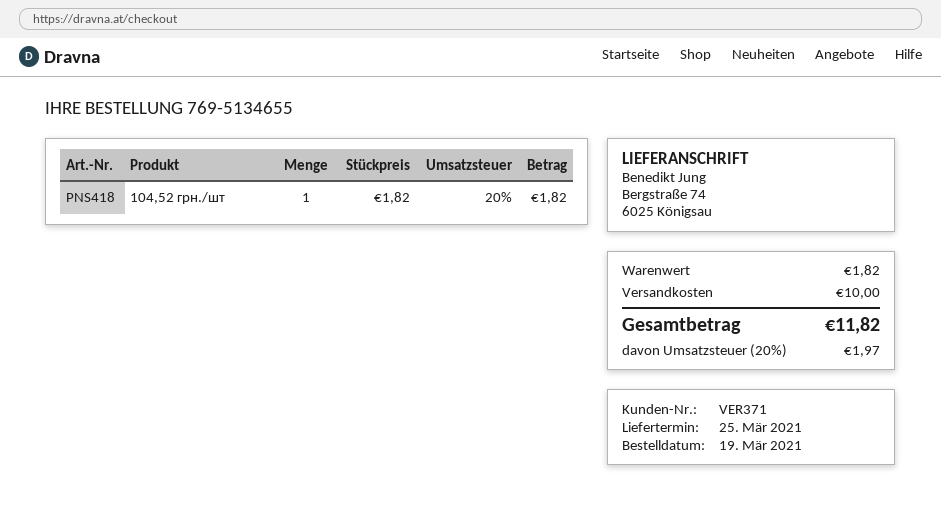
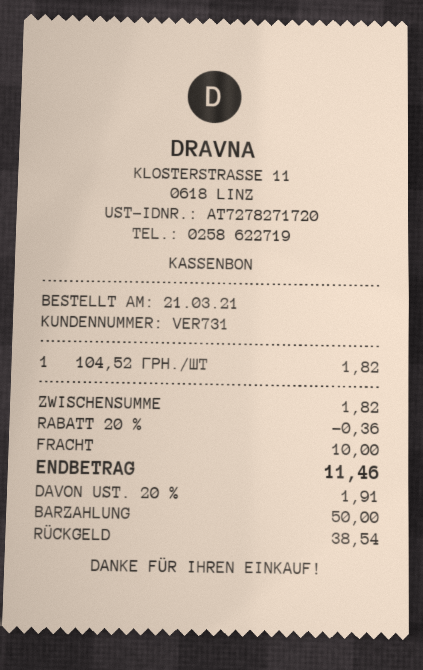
order date: 2021-03-19 -> 2021-03-21
customer number: VER371 -> VER731
discount: none -> 20% = 0.36
tax: 20% = 1.97 -> 20% = 1.91
total: 11.82 -> 11.46

